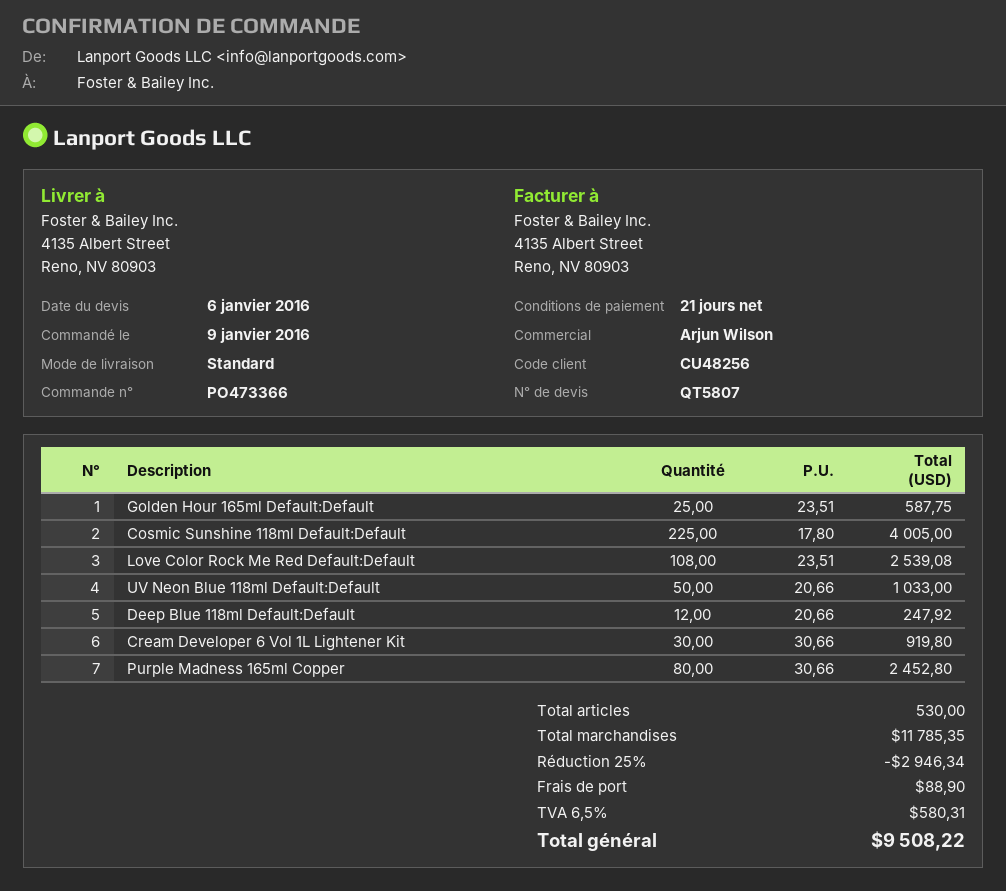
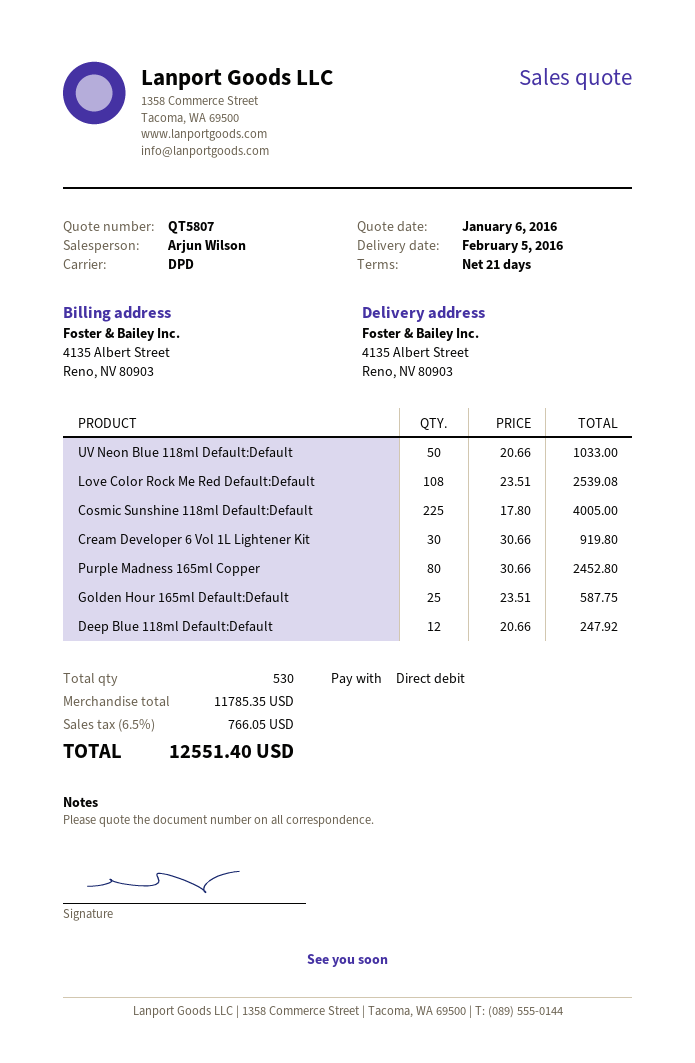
shipping method: standard -> DPD
discount: 25% = 2946.34 -> none
shipping: 88.90 -> none
tax: 6.5% = 580.31 -> 6.5% = 766.05
total: 9508.22 -> 12551.40

